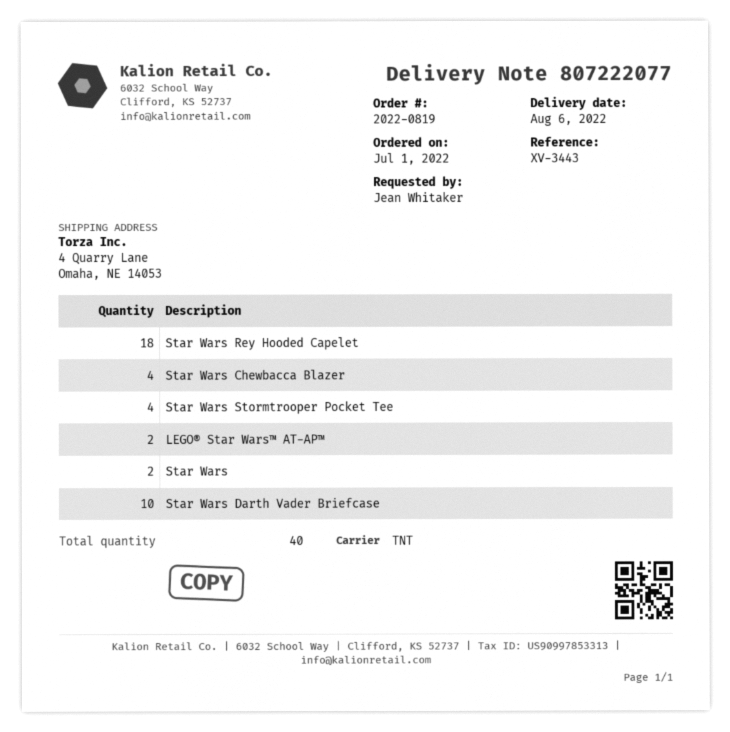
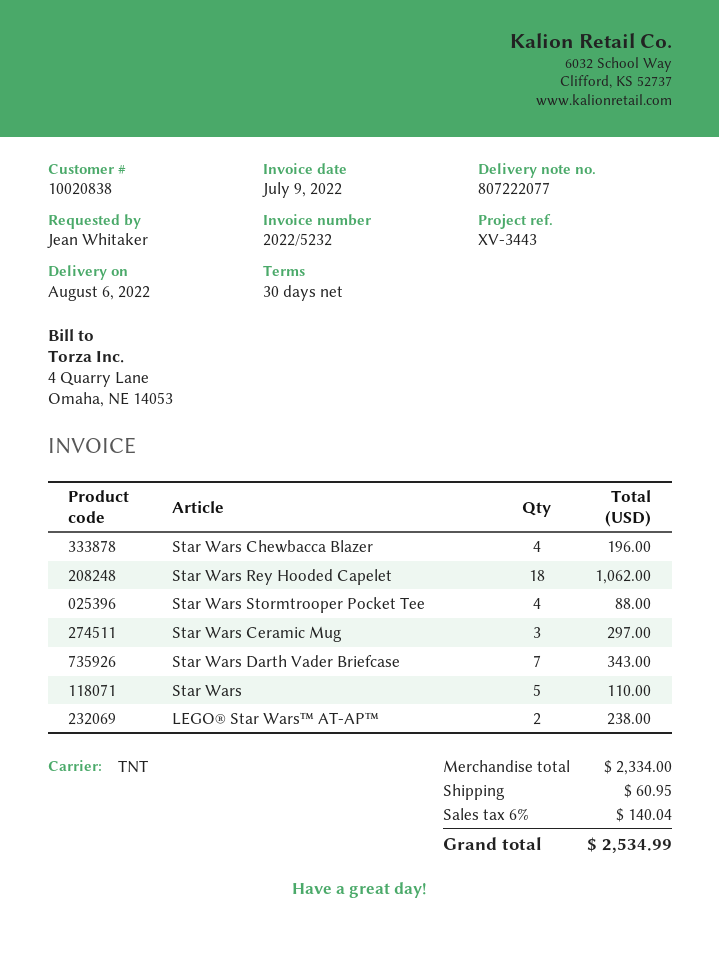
Star Wars: 2 -> 5
Star Wars Darth Vader Briefcase: 10 -> 7
Star Wars Ceramic Mug: none -> 3

